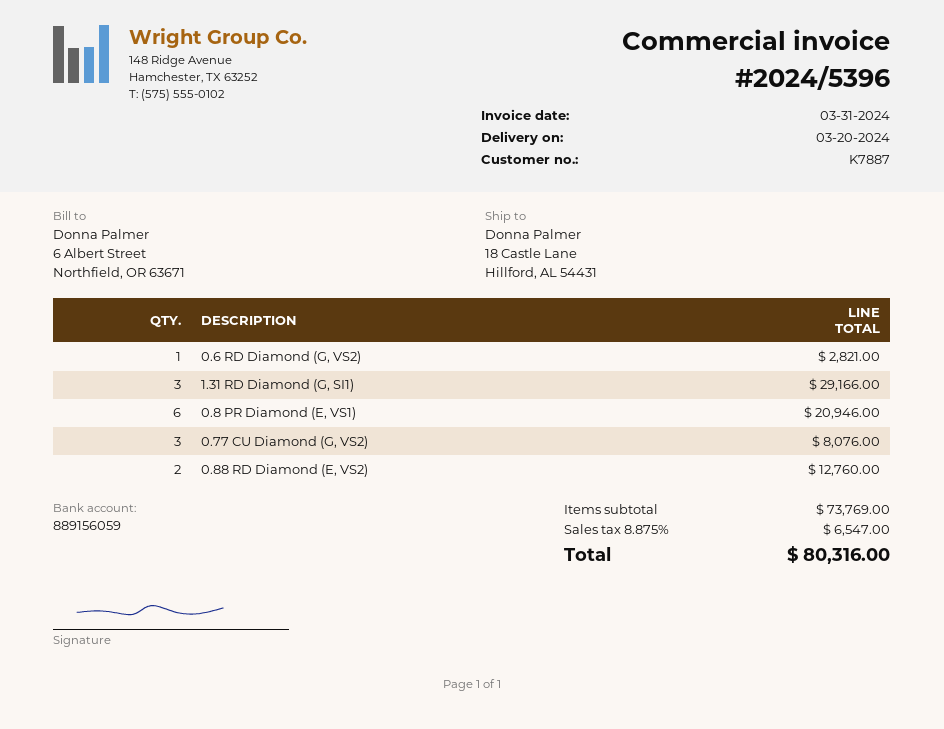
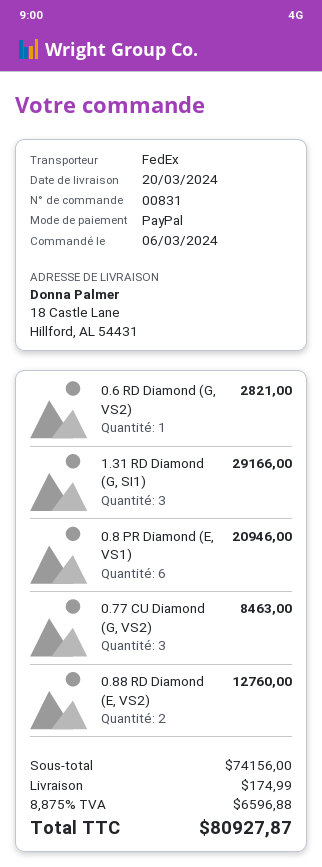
0.77 CU Diamond (G, VS2): 3 for 8076.00 -> 3 for 8463.00
subtotal: 73769.00 -> 74156.00
shipping: none -> 174.99
tax: 8.875% = 6547.00 -> 8.875% = 6596.88
total: 80316.00 -> 80927.87

